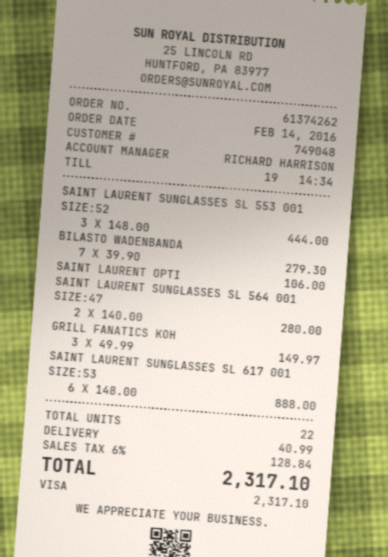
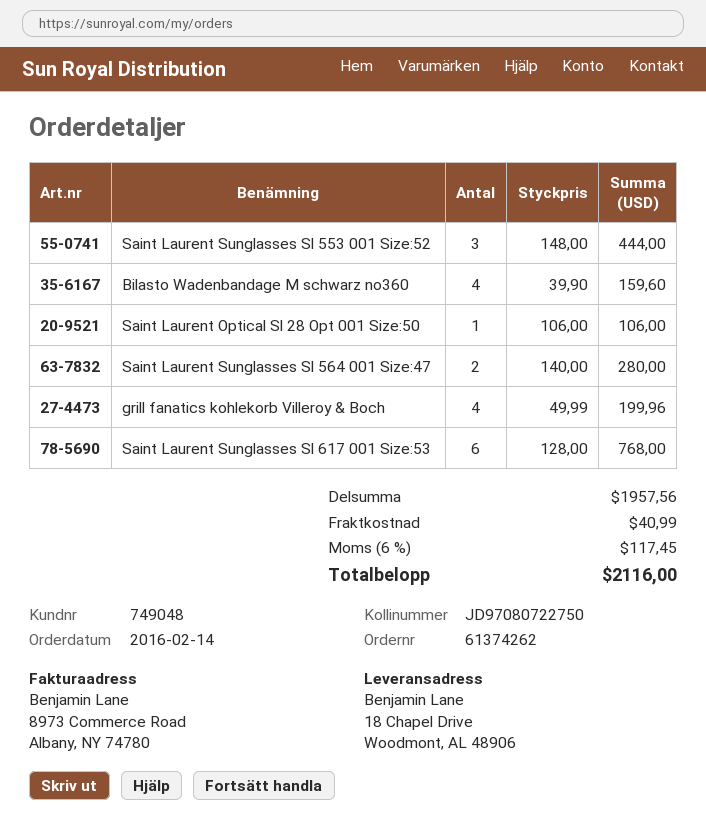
BILASTO WADENBANDA: 7 x 39.90 = 279.30 -> 4 x 39.90 = 159.60
GRILL FANATICS KOH: 3 x 49.99 = 149.97 -> 4 x 49.99 = 199.96
SAINT LAURENT SUNGLASSES SL 617 001 SIZE:53: 6 x 148.00 = 888.00 -> 6 x 128.00 = 768.00
tax: 6% = 128.84 -> 6% = 117.45
total: 2317.10 -> 2116.00

